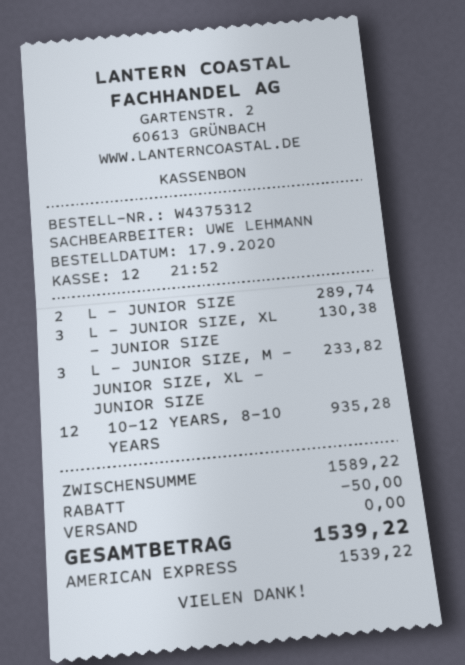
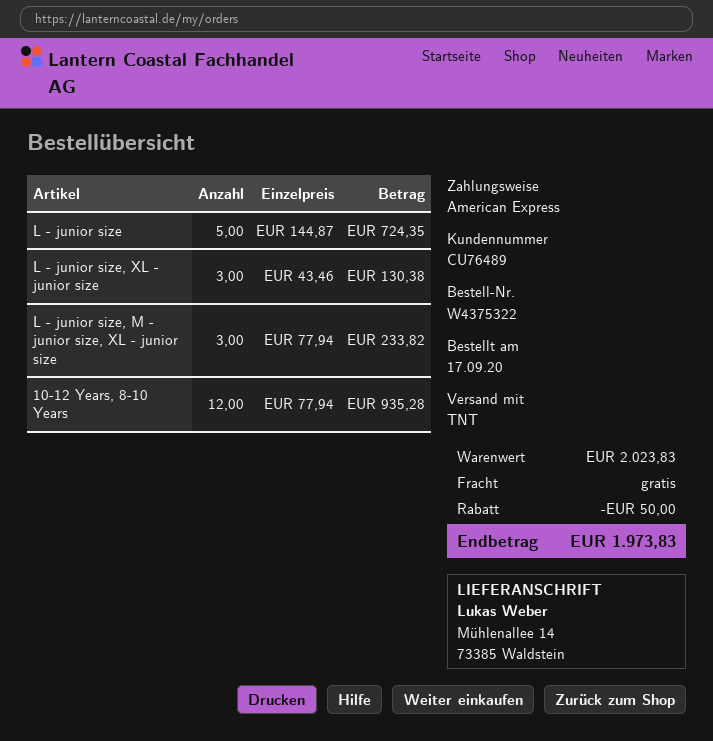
order number: W4375312 -> W4375322
L - JUNIOR SIZE: 2 for 289.74 -> 5 for 724.35
subtotal: 1589.22 -> 2023.83
total: 1539.22 -> 1973.83

